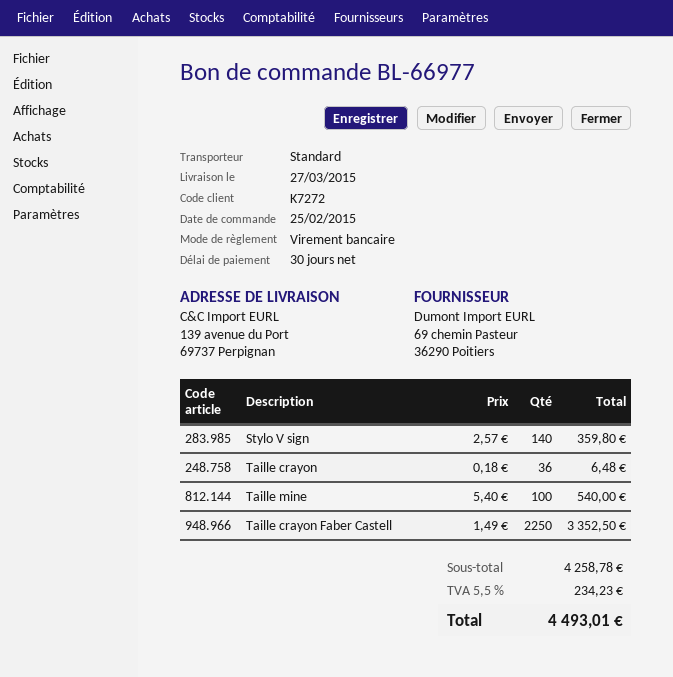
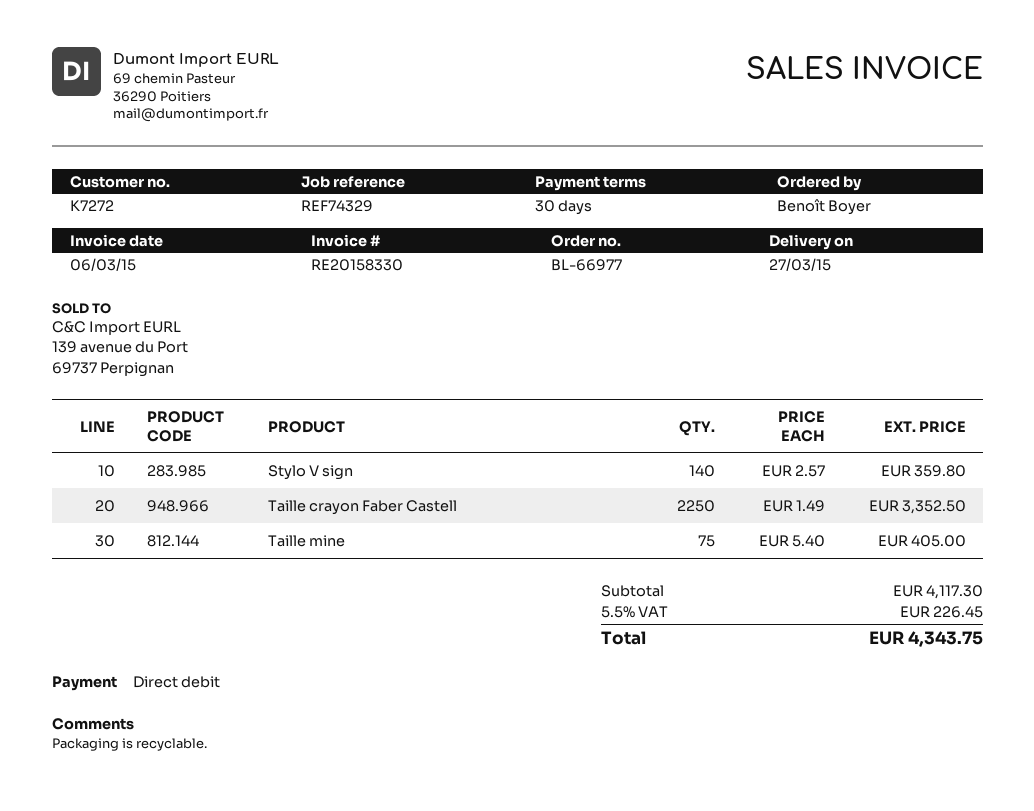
payment method: bank transfer -> direct debit
Taille crayon: 36 x 0.18 = 6.48 -> none
Taille mine: 100 x 5.40 = 540.00 -> 75 x 5.40 = 405.00
subtotal: 4258.78 -> 4117.30
tax: 5.5% = 234.23 -> 5.5% = 226.45
total: 4493.01 -> 4343.75

